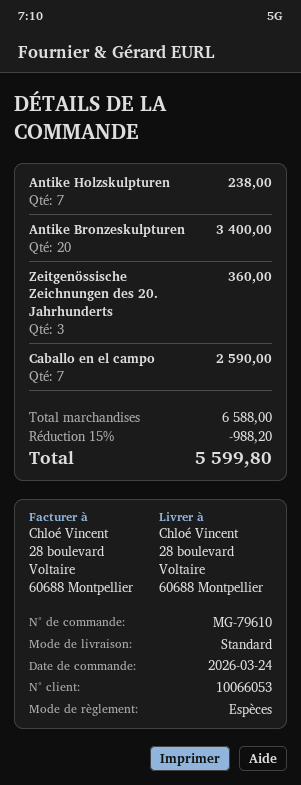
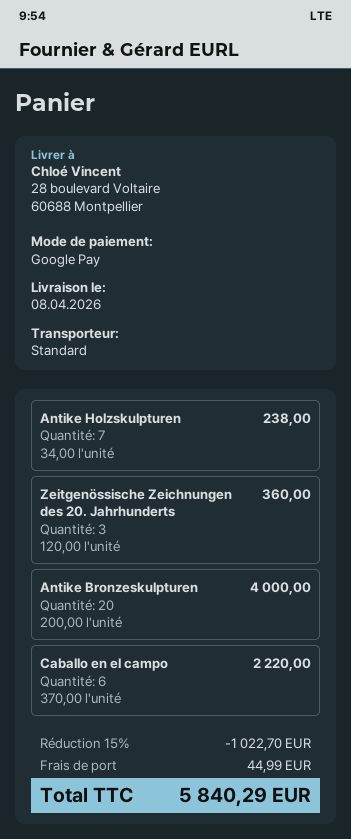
payment method: cash -> Google Pay
Antike Bronzeskulpturen: 20 for 3400.00 -> 20 for 4000.00
Caballo en el campo: 7 for 2590.00 -> 6 for 2220.00
discount: 15% = 988.20 -> 15% = 1022.70
shipping: none -> 44.99
total: 5599.80 -> 5840.29

